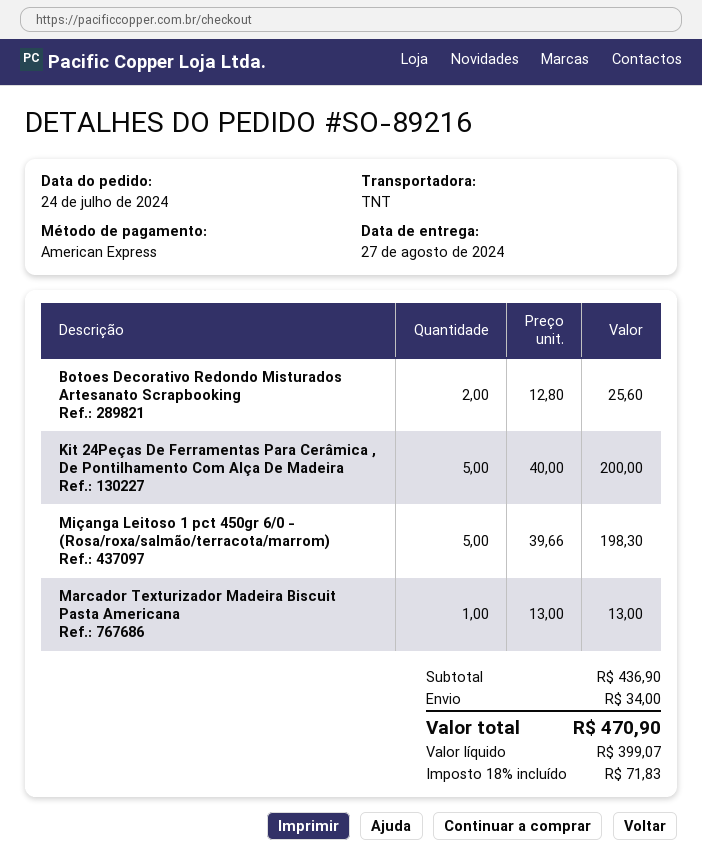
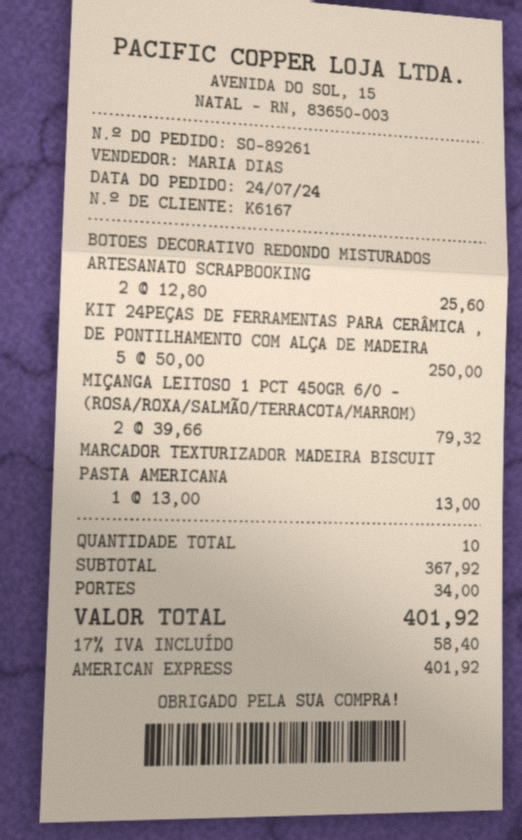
order number: SO-89216 -> SO-89261
Kit 24Peças De Ferramentas Para Cerâmica , De Pontilhamento Com Alça De Madeira: 5 x 40.00 = 200.00 -> 5 x 50.00 = 250.00
Miçanga Leitoso 1 pct 450gr 6/0 - (Rosa/roxa/salmão/terracota/marrom): 5 x 39.66 = 198.30 -> 2 x 39.66 = 79.32
subtotal: 436.90 -> 367.92
tax: 18% = 71.83 -> 17% = 58.40
total: 470.90 -> 401.92

